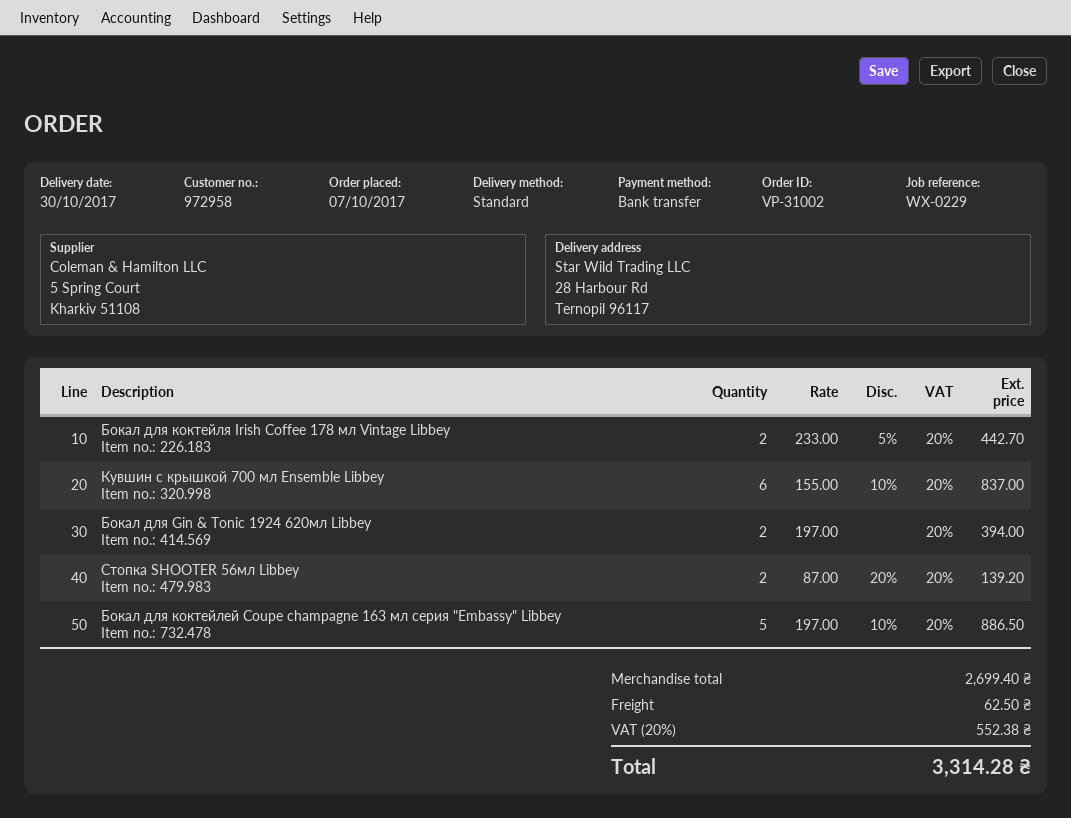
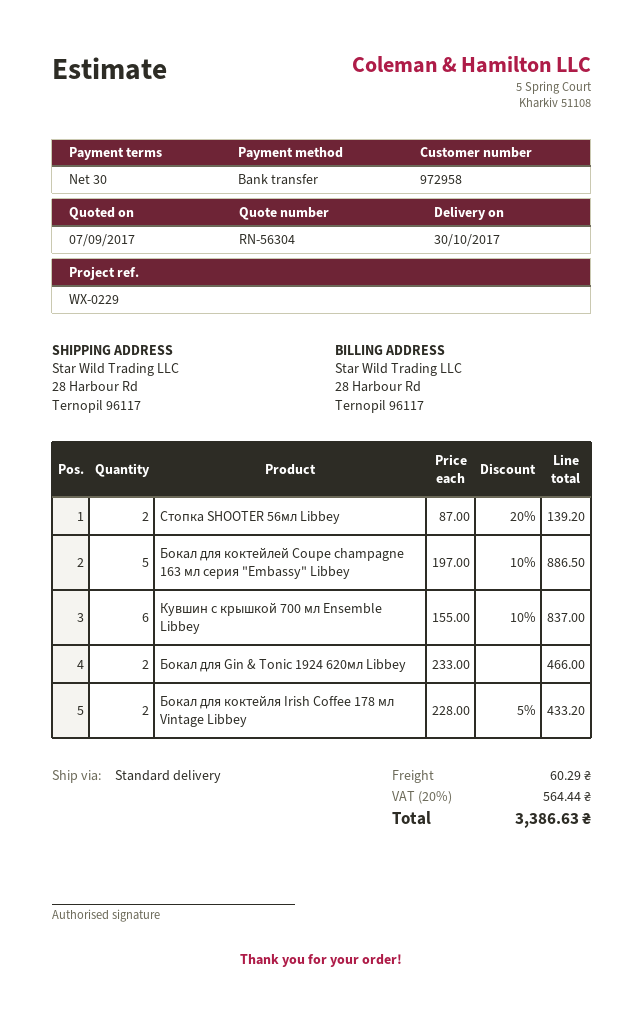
Бокал для коктейля Irish Coffee 178 мл Vintage Libbey: 2 x 233.00 - 5% = 442.70 -> 2 x 228.00 - 5% = 433.20
Бокал для Gin & Tonic 1924 620мл Libbey: 2 x 197.00 = 394.00 -> 2 x 233.00 = 466.00
shipping: 62.50 -> 60.29
tax: 20% = 552.38 -> 20% = 564.44
total: 3314.28 -> 3386.63

